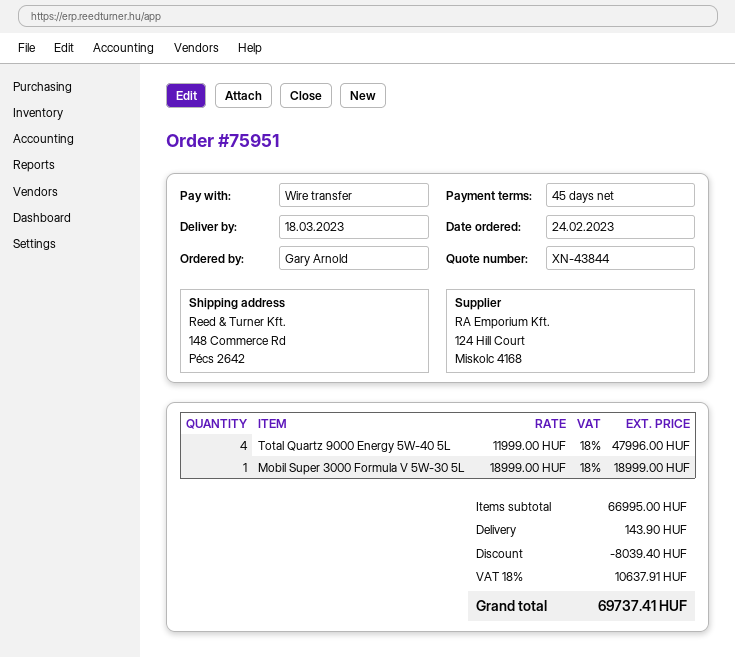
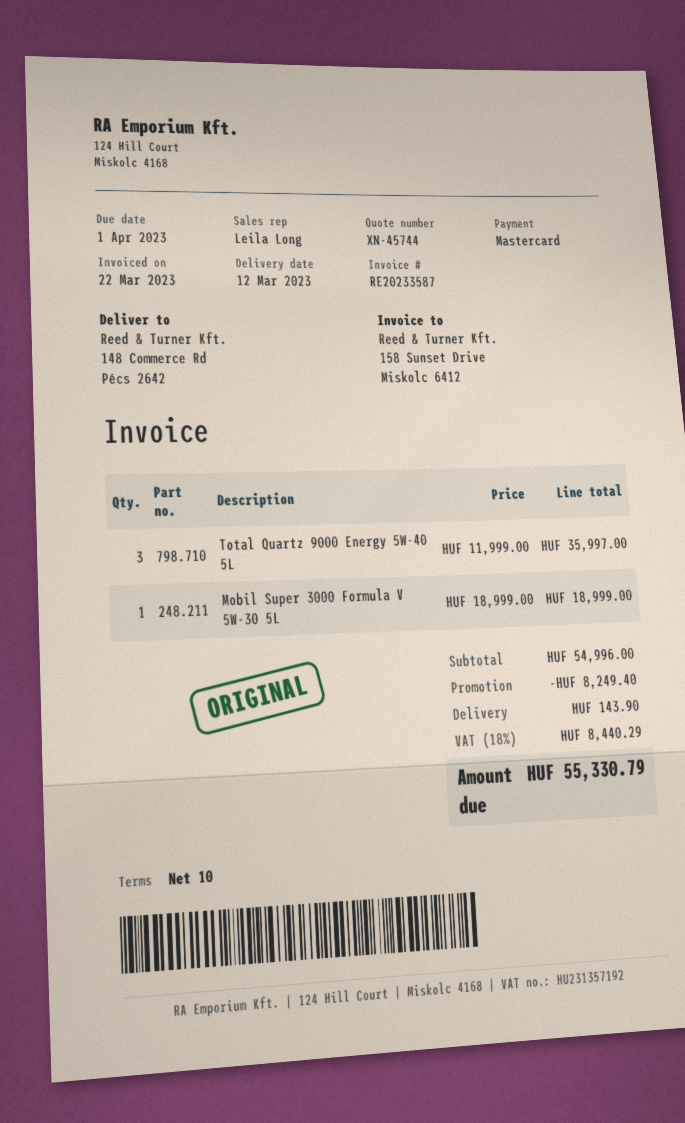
quote number: XN-43844 -> XN-45744
delivery date: 2023-03-18 -> 2023-03-12
payment terms: 45 days -> 10 days
payment method: bank transfer -> Mastercard
Total Quartz 9000 Energy 5W-40 5L: 4 x 11999.00 = 47996.00 -> 3 x 11999.00 = 35997.00
subtotal: 66995.00 -> 54996.00
discount: 8039.40 -> 8249.40
tax: 18% = 10637.91 -> 18% = 8440.29
total: 69737.41 -> 55330.79

